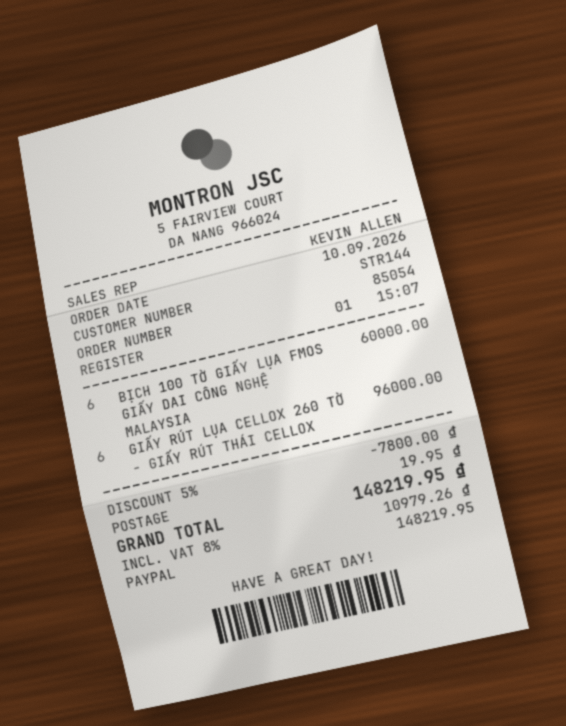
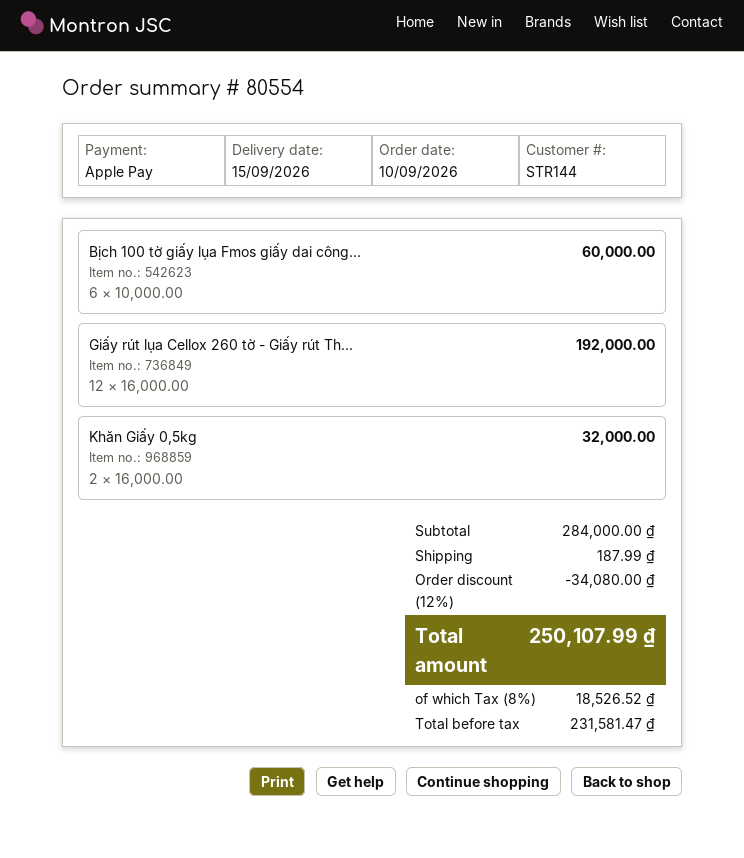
order number: 85054 -> 80554
payment method: PayPal -> Apple Pay
GIẤY RÚT LỤA CELLOX 260 TỜ - GIẤY RÚT THÁI CELLOX: 6 for 96000.00 -> 12 for 192000.00
Khăn Giấy 0,5kg: none -> 2 for 32000.00
discount: 5% = 7800.00 -> 12% = 34080.00
shipping: 19.95 -> 187.99
tax: 8% = 10979.26 -> 8% = 18526.52
total: 148219.95 -> 250107.99

